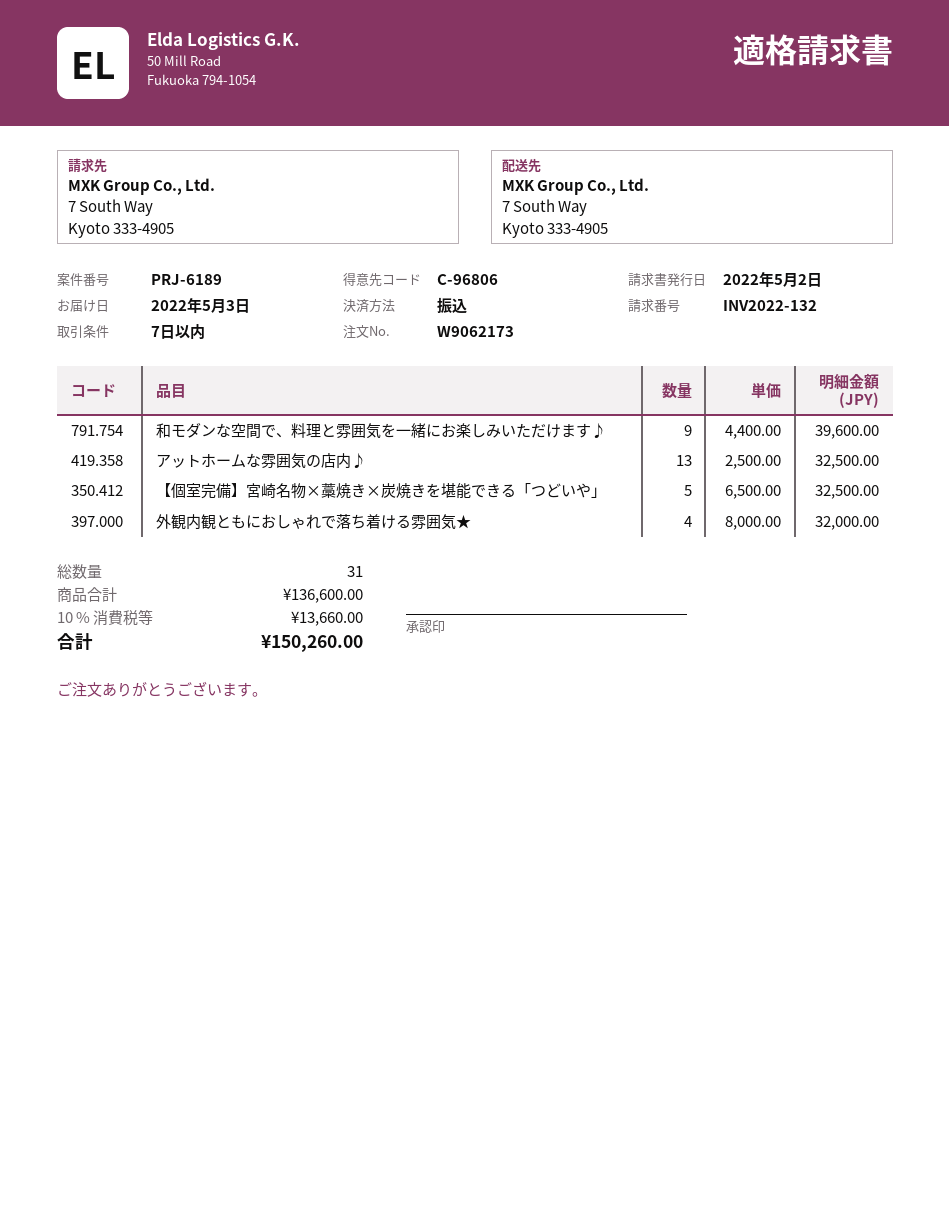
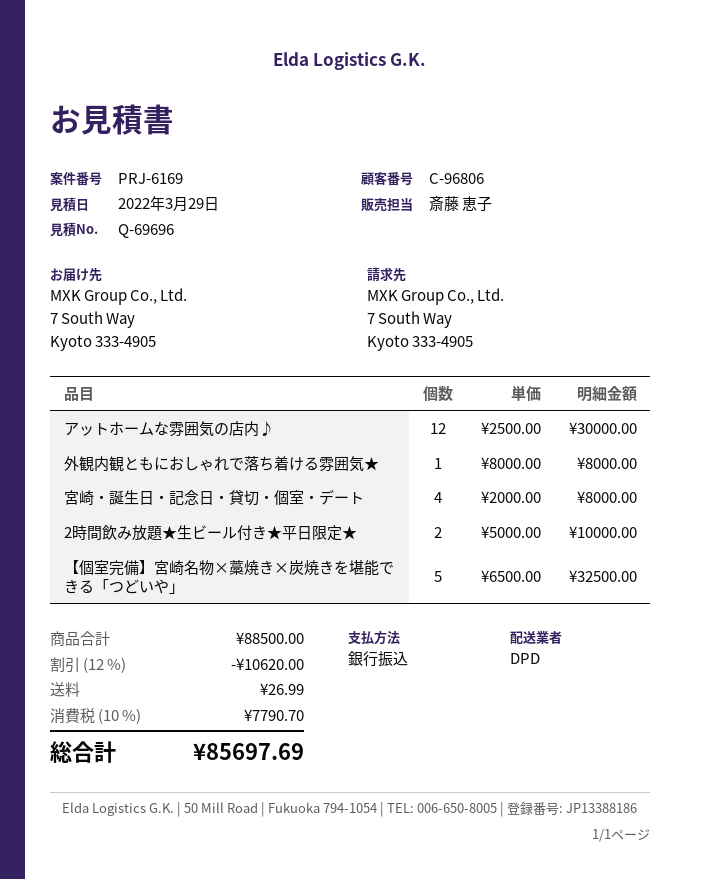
reference: PRJ-6189 -> PRJ-6169
和モダンな空間で、料理と雰囲気を一緒にお楽しみいただけます♪: 9 x 4400.00 = 39600.00 -> none
アットホームな雰囲気の店内♪: 13 x 2500.00 = 32500.00 -> 12 x 2500.00 = 30000.00
外観内観ともにおしゃれで落ち着ける雰囲気★: 4 x 8000.00 = 32000.00 -> 1 x 8000.00 = 8000.00
宮崎・誕生日・記念日・貸切・個室・デート: none -> 4 x 2000.00 = 8000.00
2時間飲み放題★生ビール付き★平日限定★: none -> 2 x 5000.00 = 10000.00
subtotal: 136600.00 -> 88500.00
discount: none -> 12% = 10620.00
shipping: none -> 26.99
tax: 10% = 13660.00 -> 10% = 7790.70
total: 150260.00 -> 85697.69

